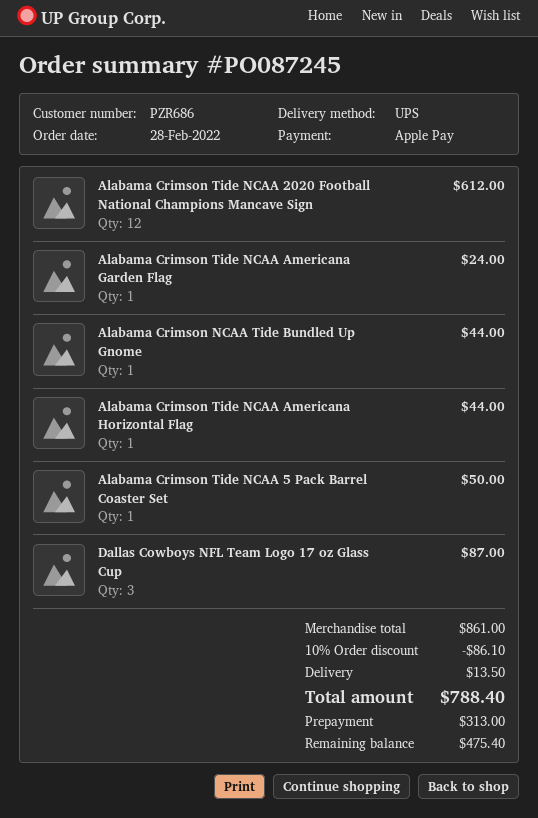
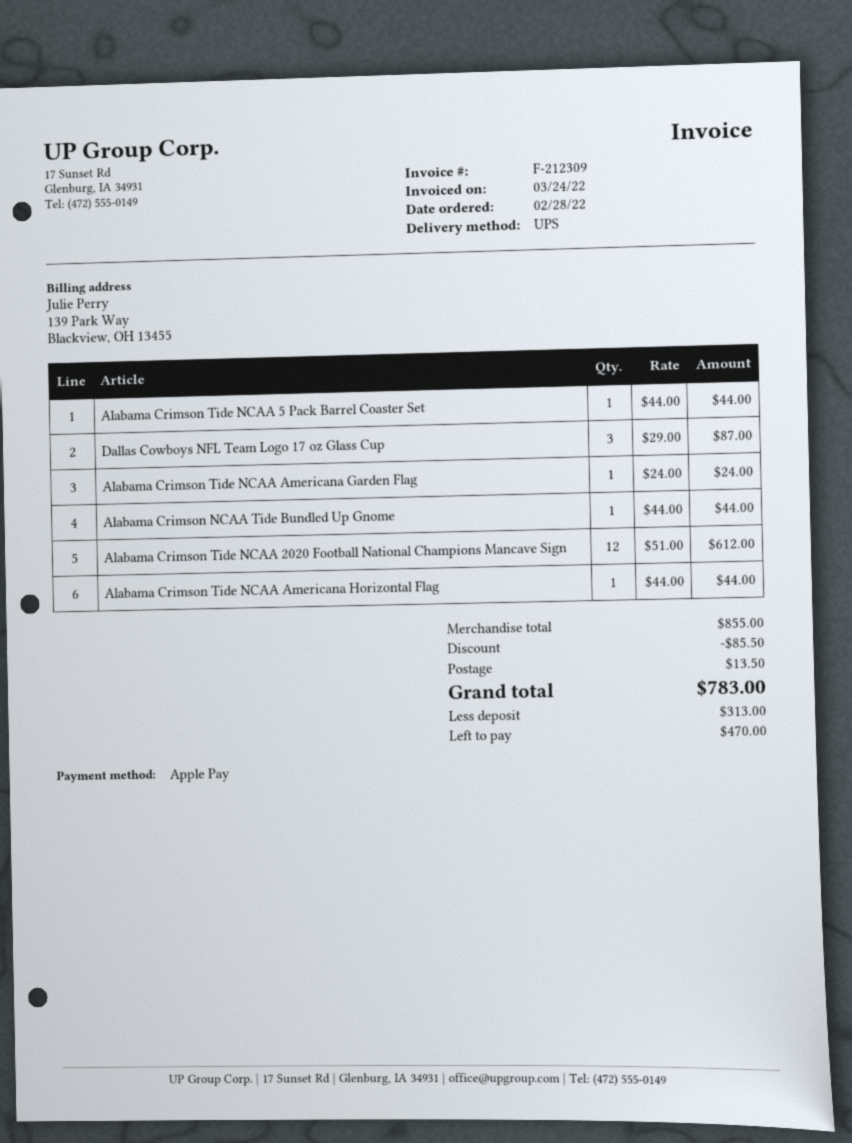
Alabama Crimson Tide NCAA 5 Pack Barrel Coaster Set: 1 for 50.00 -> 1 for 44.00
subtotal: 861.00 -> 855.00
discount: 86.10 -> 85.50
total: 788.40 -> 783.00
balance: 475.40 -> 470.00

